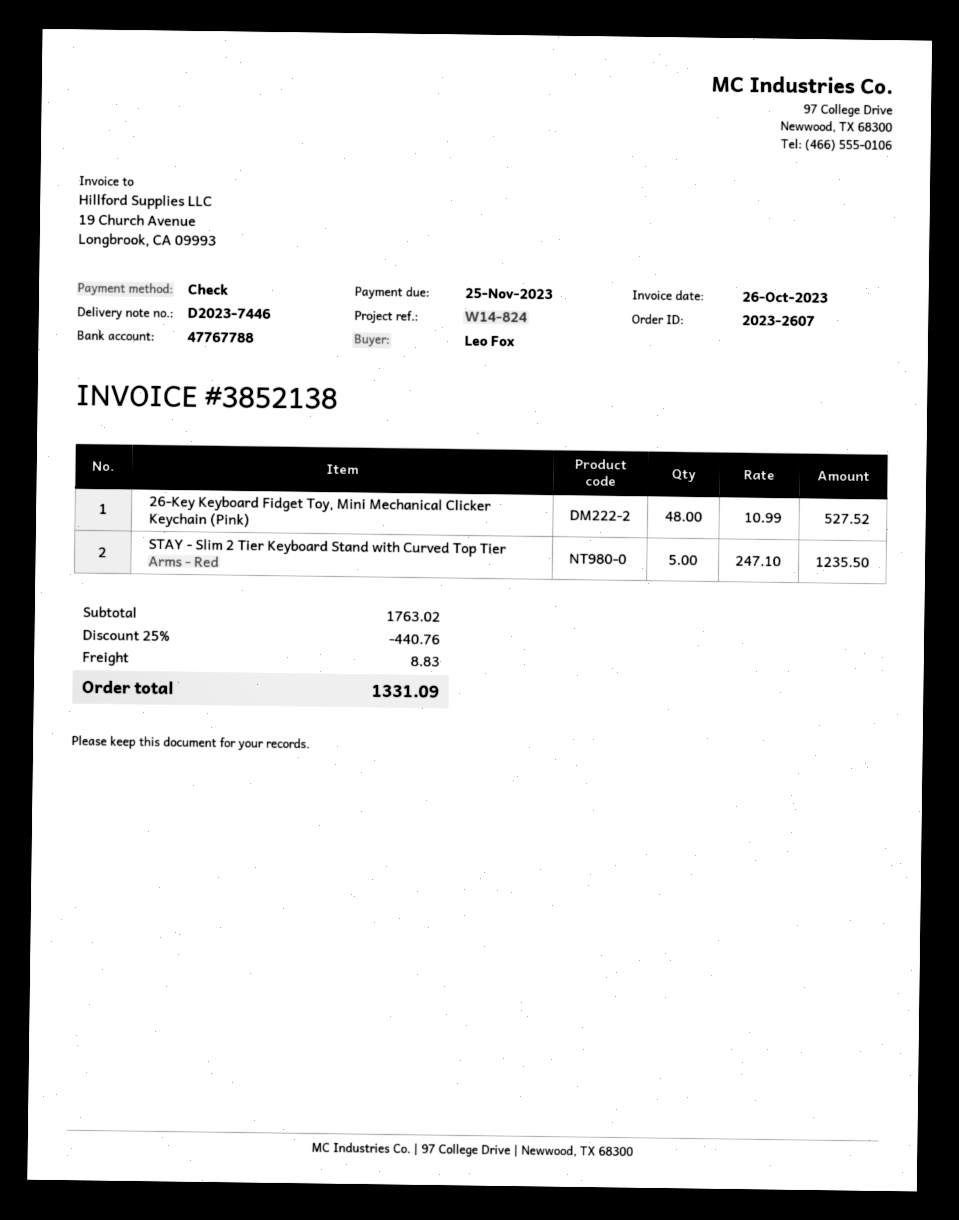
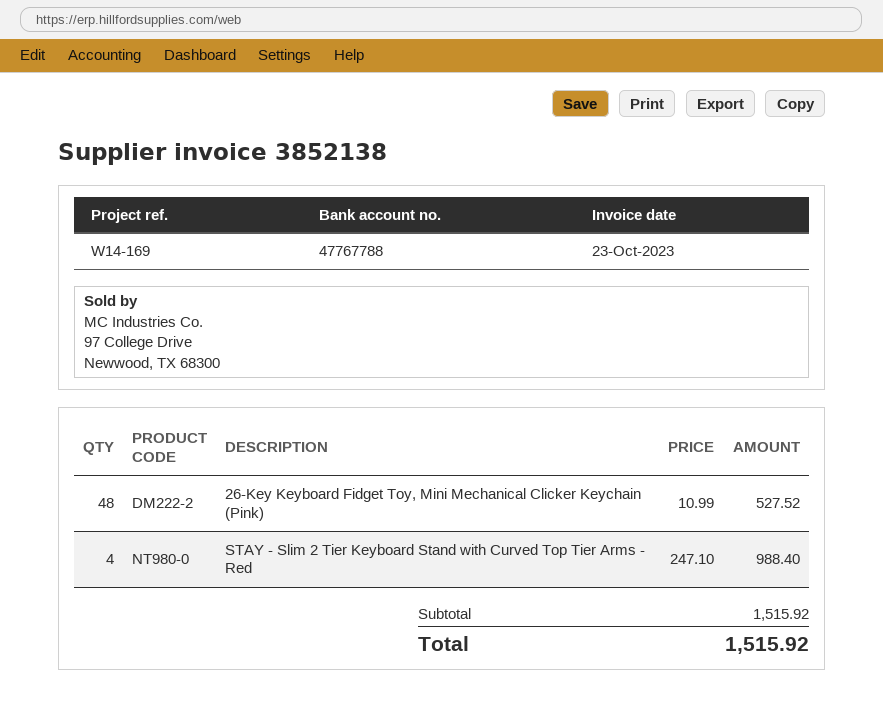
invoice date: 2023-10-26 -> 2023-10-23
reference: W14-824 -> W14-169
STAY - Slim 2 Tier Keyboard Stand with Curved Top Tier Arms - Red: 5 x 247.10 = 1235.50 -> 4 x 247.10 = 988.40
subtotal: 1763.02 -> 1515.92
discount: 25% = 440.76 -> none
shipping: 8.83 -> none
total: 1331.09 -> 1515.92

